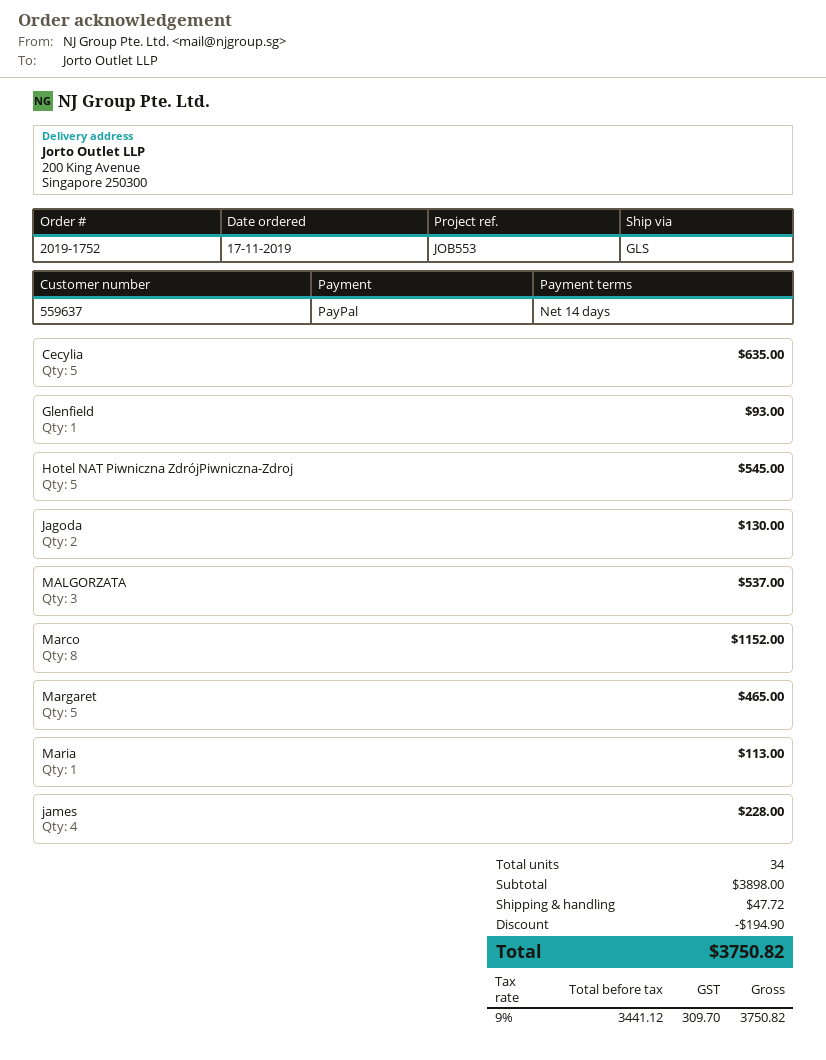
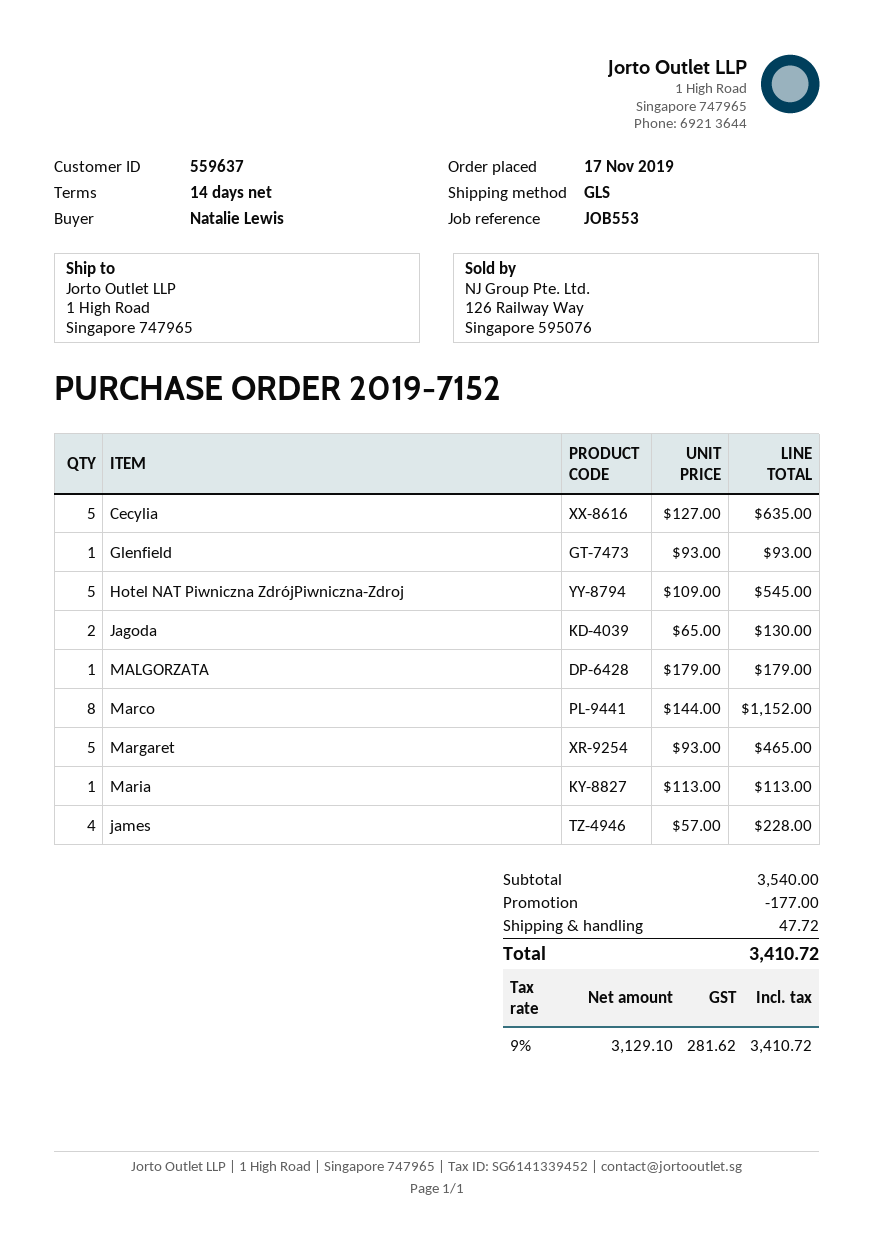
order number: 2019-1752 -> 2019-7152
ship to: 200 King Avenue, Singapore 250300 -> 1 High Road, Singapore 747965
MALGORZATA: 3 for 537.00 -> 1 for 179.00
subtotal: 3898.00 -> 3540.00
discount: 194.90 -> 177.00
net: 3441.12 -> 3129.10
tax: 9% = 309.70 -> 9% = 281.62
total: 3750.82 -> 3410.72

